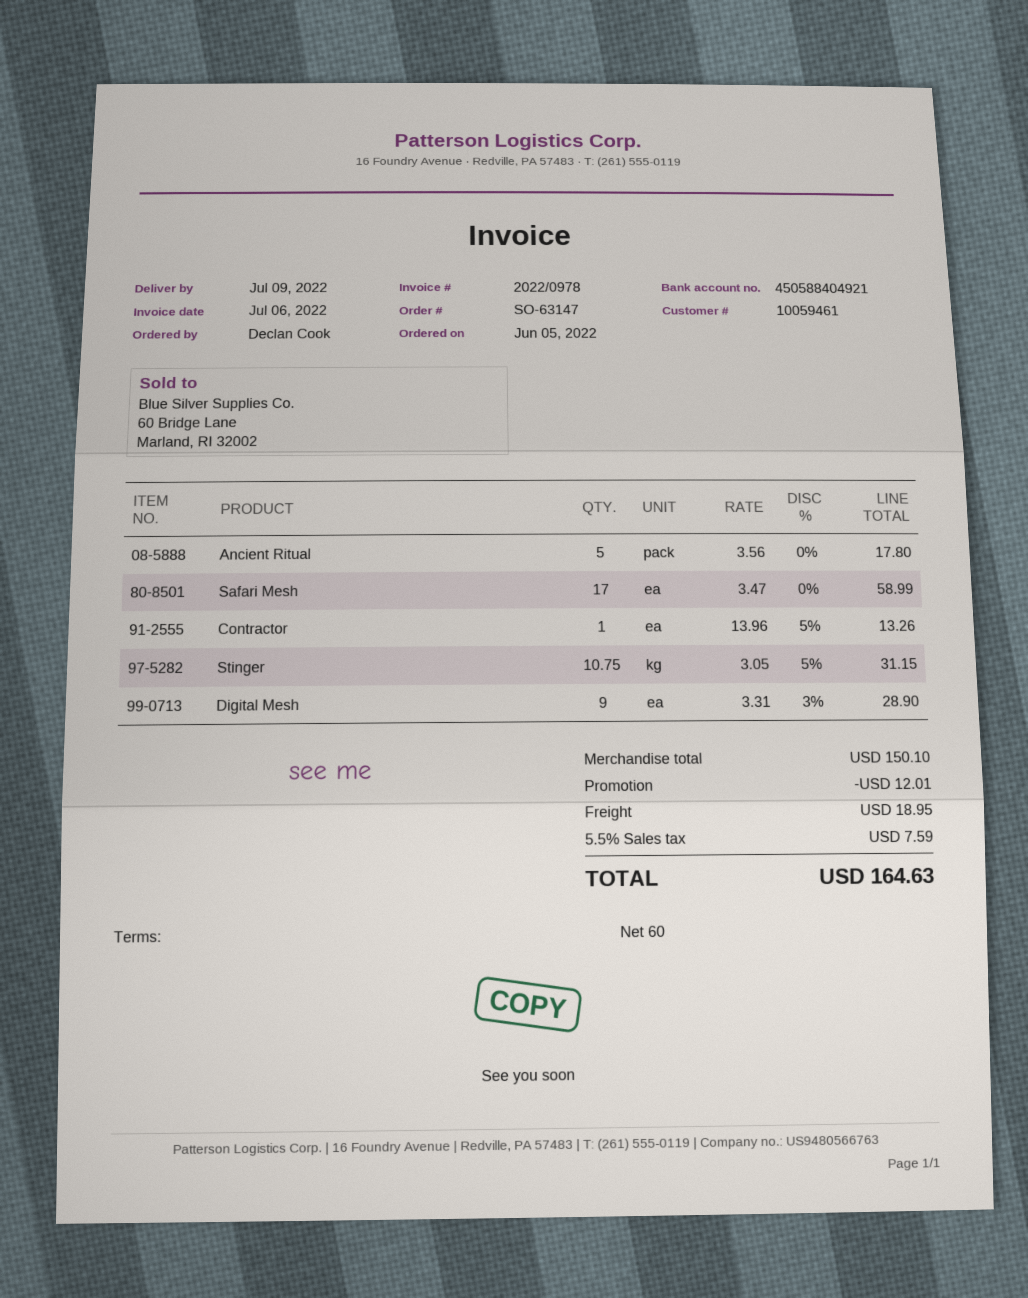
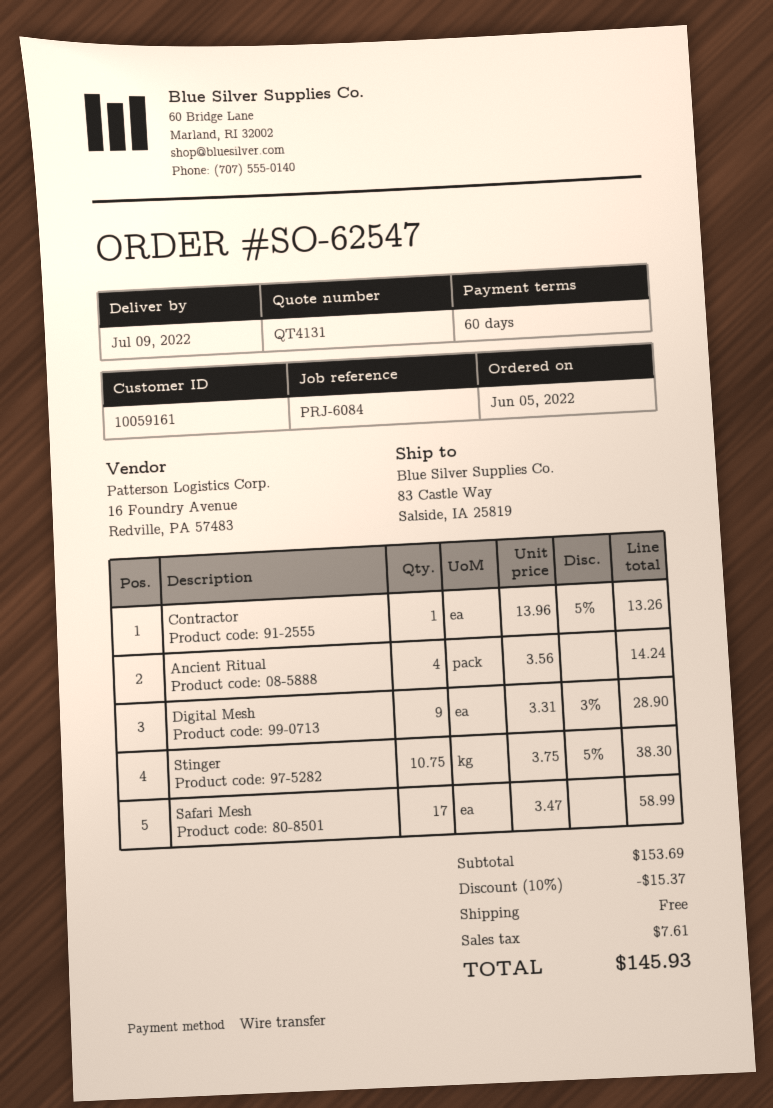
order number: SO-63147 -> SO-62547
customer number: 10059461 -> 10059161
Ancient Ritual: 5 x 3.56 = 17.80 -> 4 x 3.56 = 14.24
Stinger: 10.75 x 3.05 - 5% = 31.15 -> 10.75 x 3.75 - 5% = 38.30
subtotal: 150.10 -> 153.69
discount: 12.01 -> 15.37
shipping: 18.95 -> 0.00
tax: 7.59 -> 7.61
total: 164.63 -> 145.93

